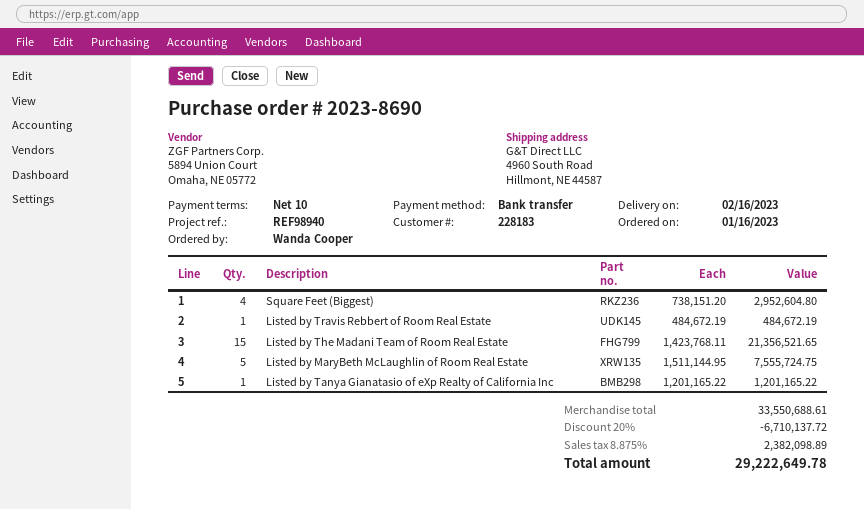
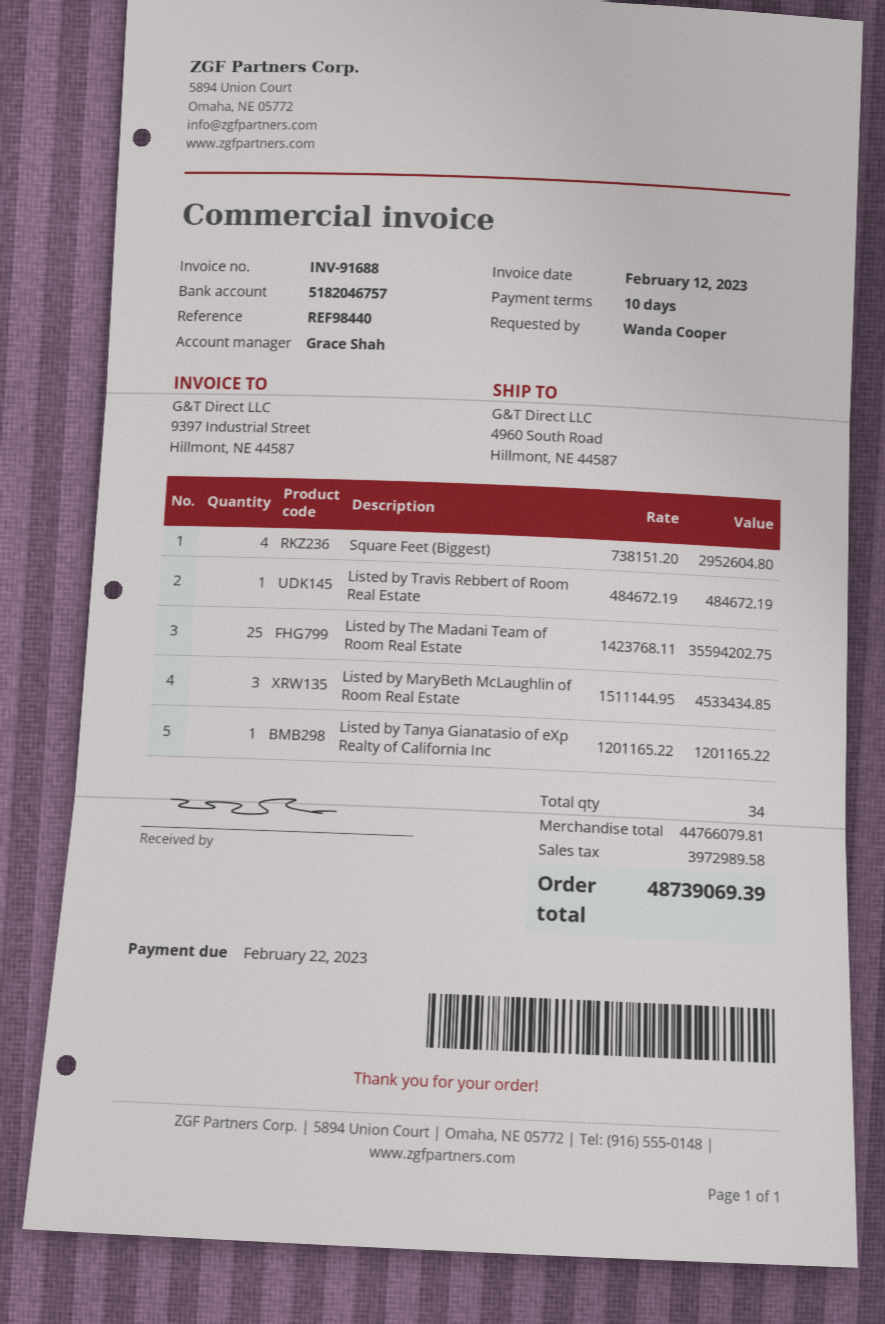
reference: REF98940 -> REF98440
Listed by The Madani Team of Room Real Estate: 15 x 1423768.11 = 21356521.65 -> 25 x 1423768.11 = 35594202.75
Listed by MaryBeth McLaughlin of Room Real Estate: 5 x 1511144.95 = 7555724.75 -> 3 x 1511144.95 = 4533434.85
subtotal: 33550688.61 -> 44766079.81
discount: 20% = 6710137.72 -> none
tax: 2382098.89 -> 3972989.58
total: 29222649.78 -> 48739069.39

